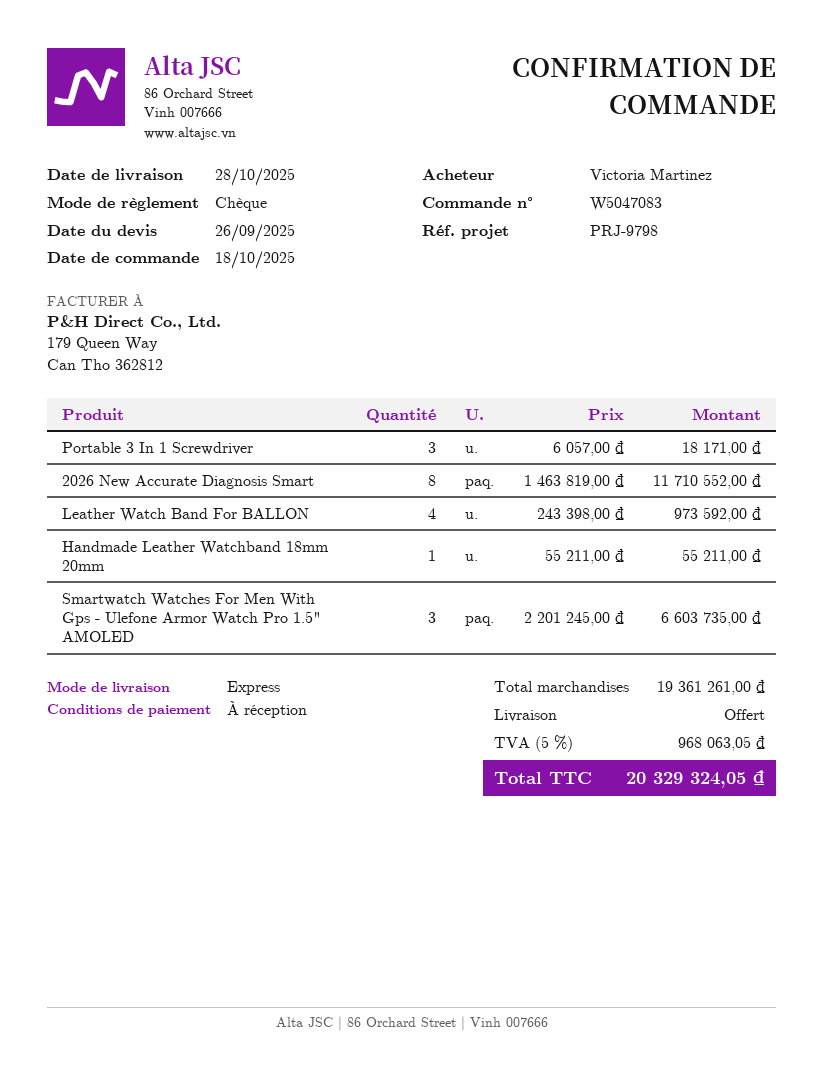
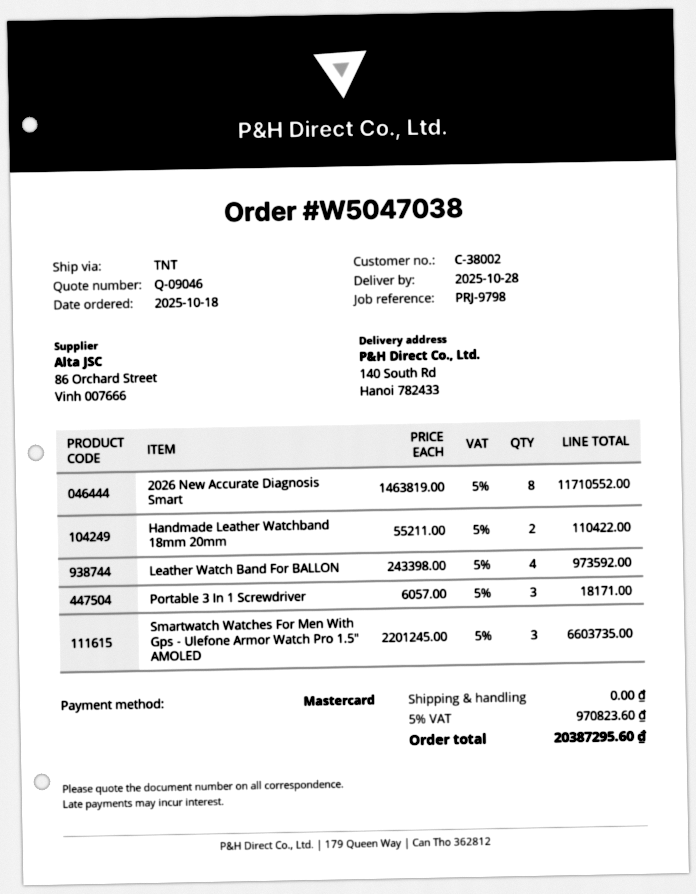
order number: W5047083 -> W5047038
payment method: cheque -> Mastercard
shipping method: express -> TNT
Handmade Leather Watchband 18mm 20mm: 1 x 55211.00 = 55211.00 -> 2 x 55211.00 = 110422.00
tax: 5% = 968063.05 -> 5% = 970823.60
total: 20329324.05 -> 20387295.60

